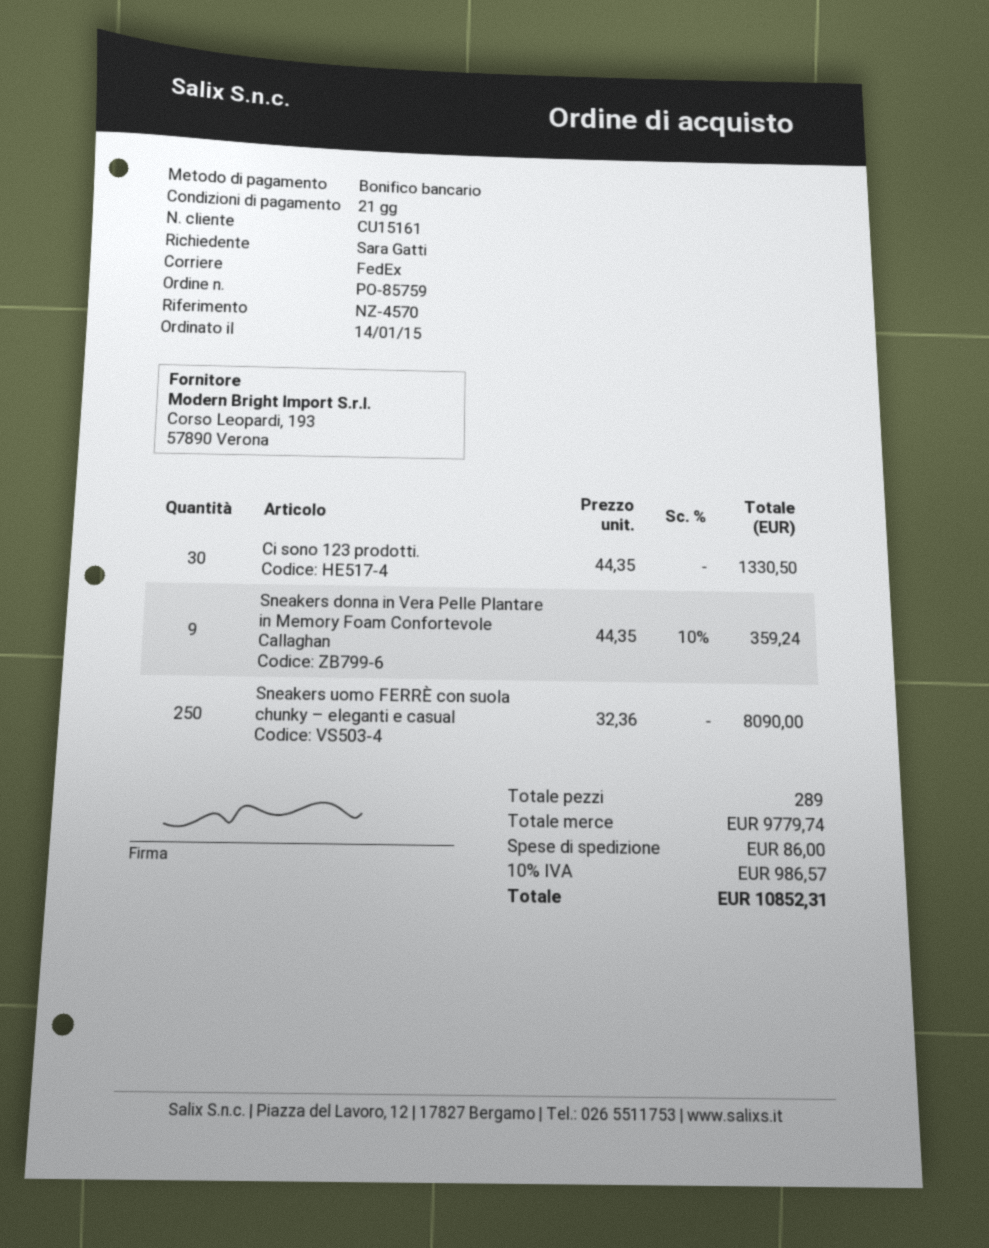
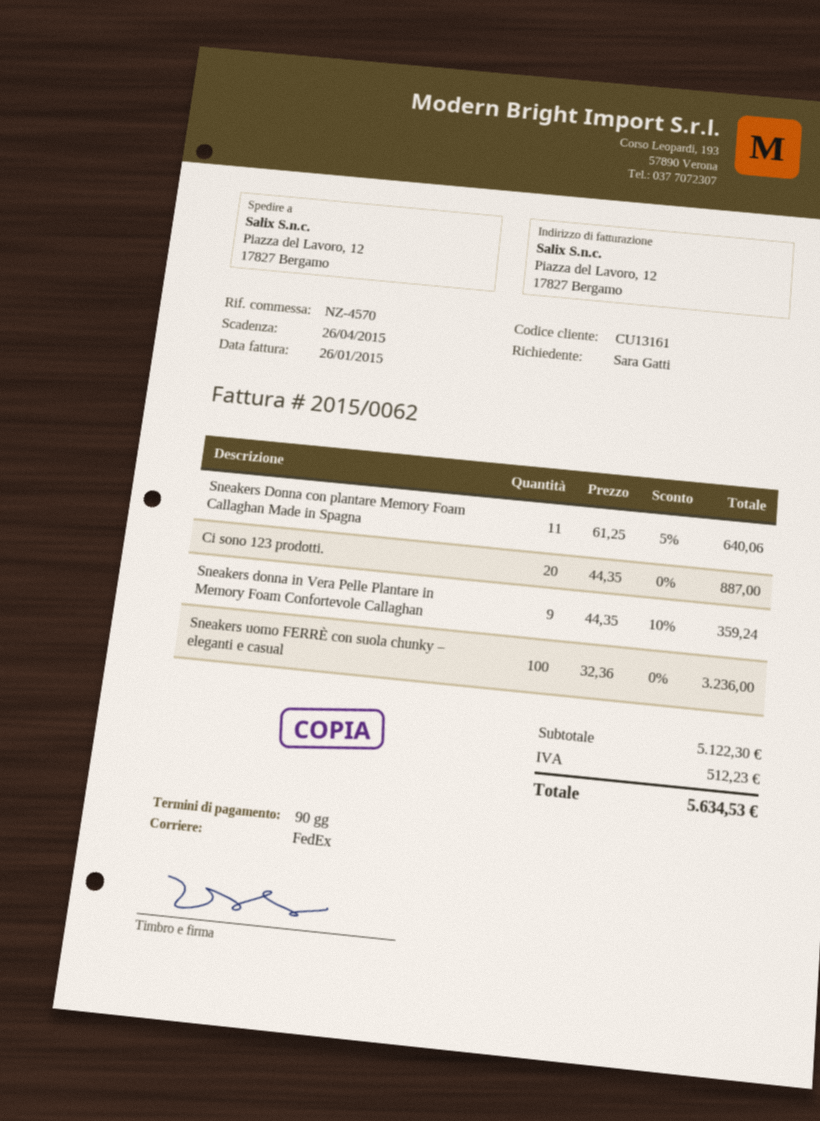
payment terms: 21 days -> 90 days
customer number: CU15161 -> CU13161
Ci sono 123 prodotti.: 30 x 44.35 = 1330.50 -> 20 x 44.35 = 887.00
Sneakers uomo FERRÈ con suola chunky – eleganti e casual: 250 x 32.36 = 8090.00 -> 100 x 32.36 = 3236.00
Sneakers Donna con plantare Memory Foam Callaghan Made in Spagna: none -> 11 x 61.25 - 5% = 640.06
subtotal: 9779.74 -> 5122.30
shipping: 86.00 -> none
tax: 986.57 -> 512.23
total: 10852.31 -> 5634.53

